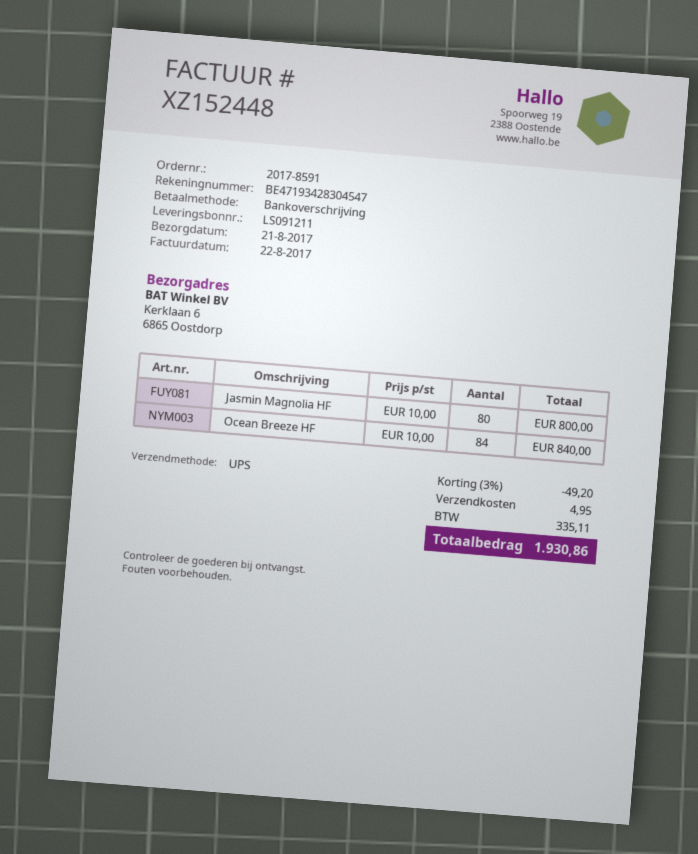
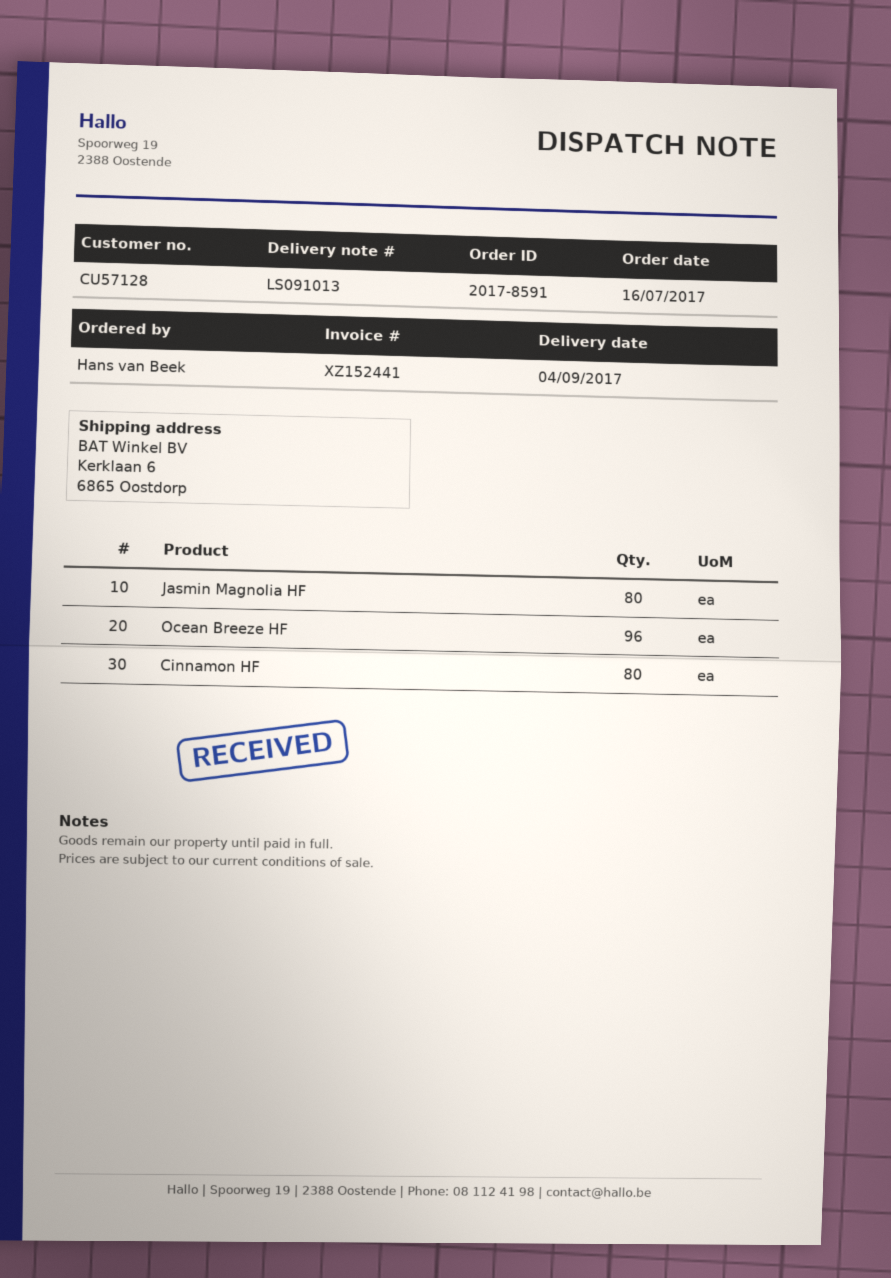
delivery note number: LS091211 -> LS091013
delivery date: 2017-08-21 -> 2017-09-04
invoice number: XZ152448 -> XZ152441
Ocean Breeze HF: 84 -> 96
Cinnamon HF: none -> 80

